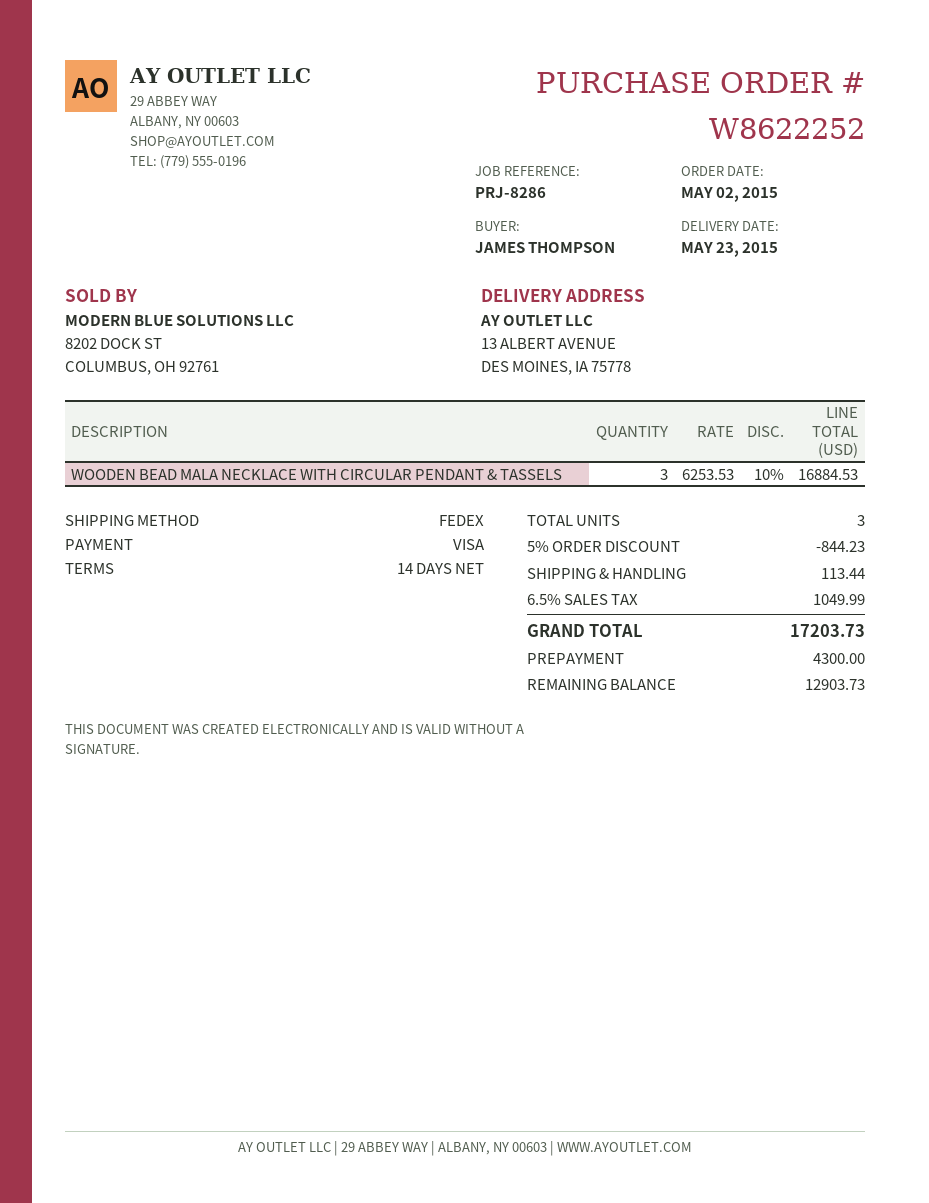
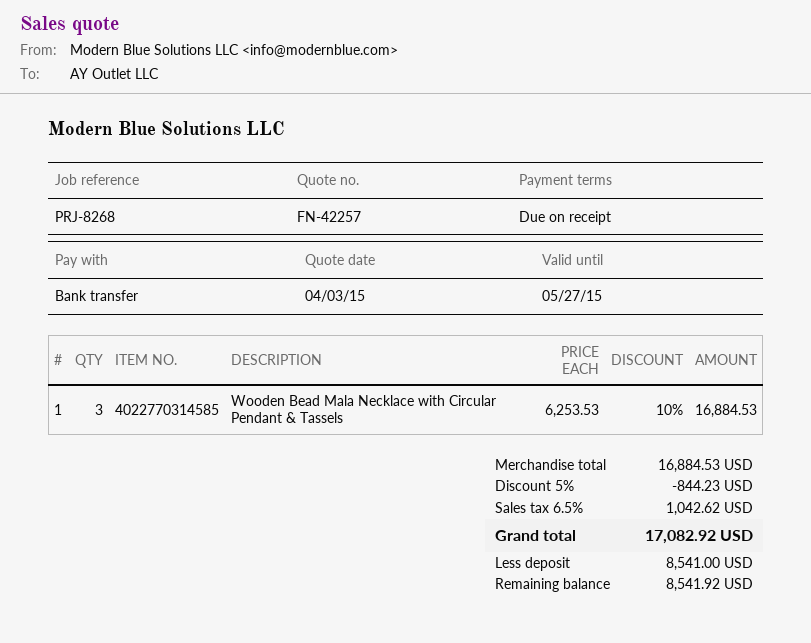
payment terms: 14 days -> on receipt
reference: PRJ-8286 -> PRJ-8268
payment method: Visa -> bank transfer
shipping: 113.44 -> none
tax: 6.5% = 1049.99 -> 6.5% = 1042.62
total: 17203.73 -> 17082.92
deposit: 4300.00 -> 8541.00
balance: 12903.73 -> 8541.92

